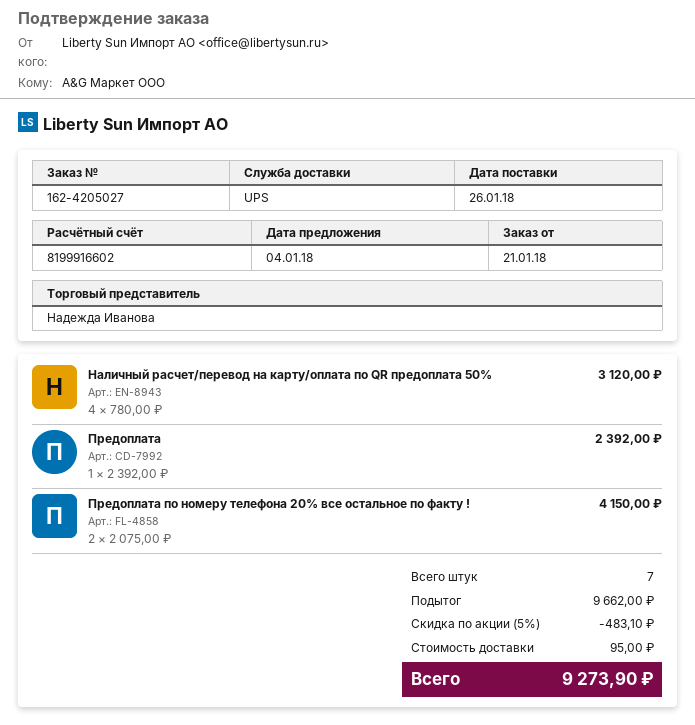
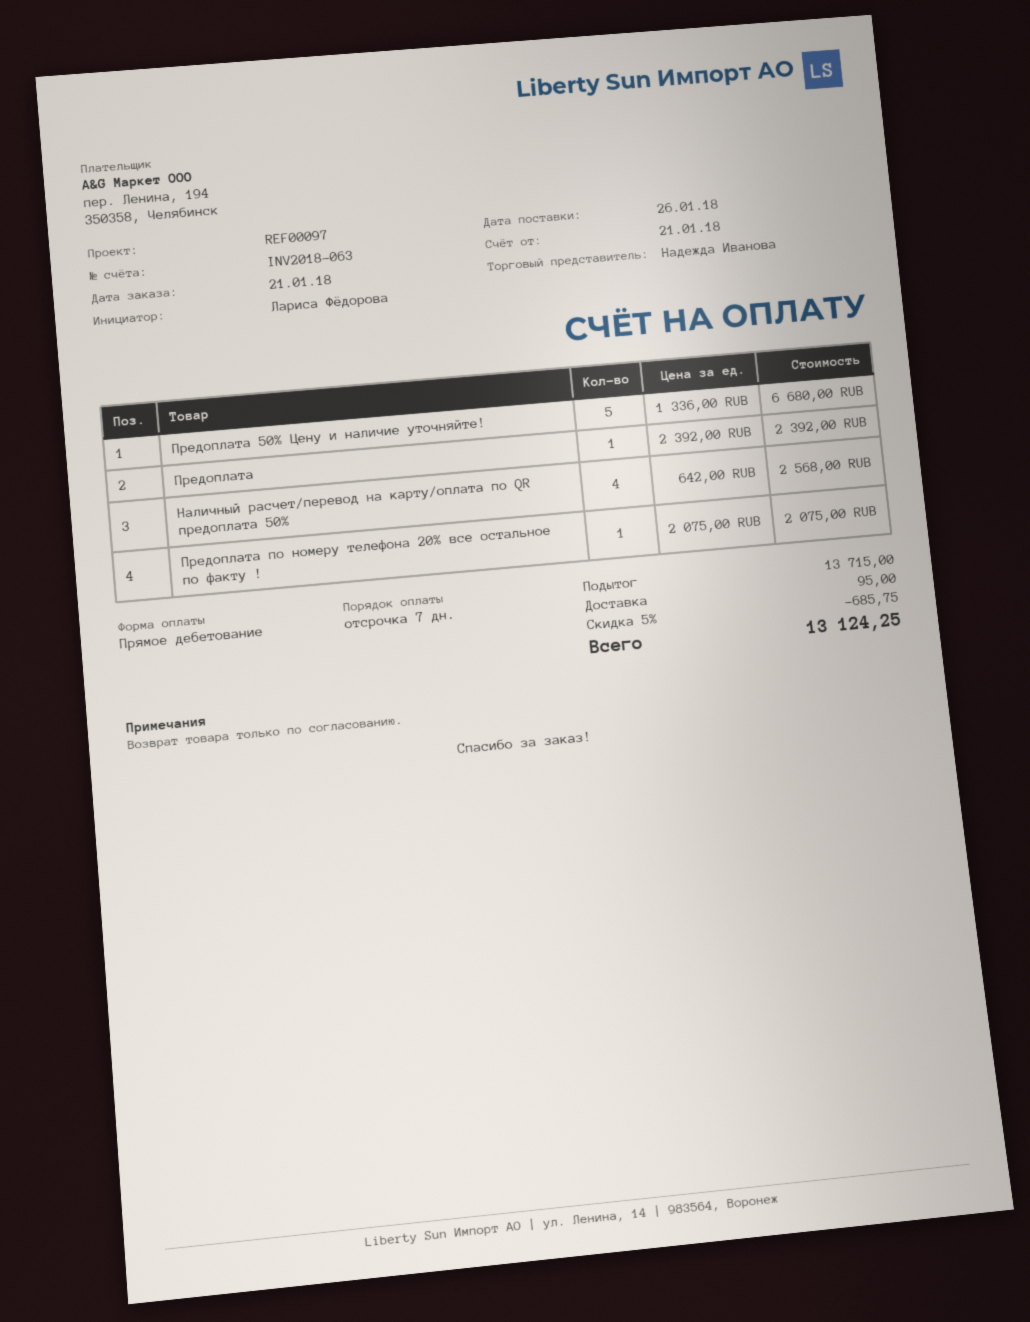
Наличный расчет/перевод на карту/оплата по QR предоплата 50%: 4 x 780.00 = 3120.00 -> 4 x 642.00 = 2568.00
Предоплата по номеру телефона 20% все остальное по факту !: 2 x 2075.00 = 4150.00 -> 1 x 2075.00 = 2075.00
Предоплата 50% Цену и наличие уточняйте!: none -> 5 x 1336.00 = 6680.00
subtotal: 9662.00 -> 13715.00
discount: 5% = 483.10 -> 5% = 685.75
total: 9273.90 -> 13124.25

